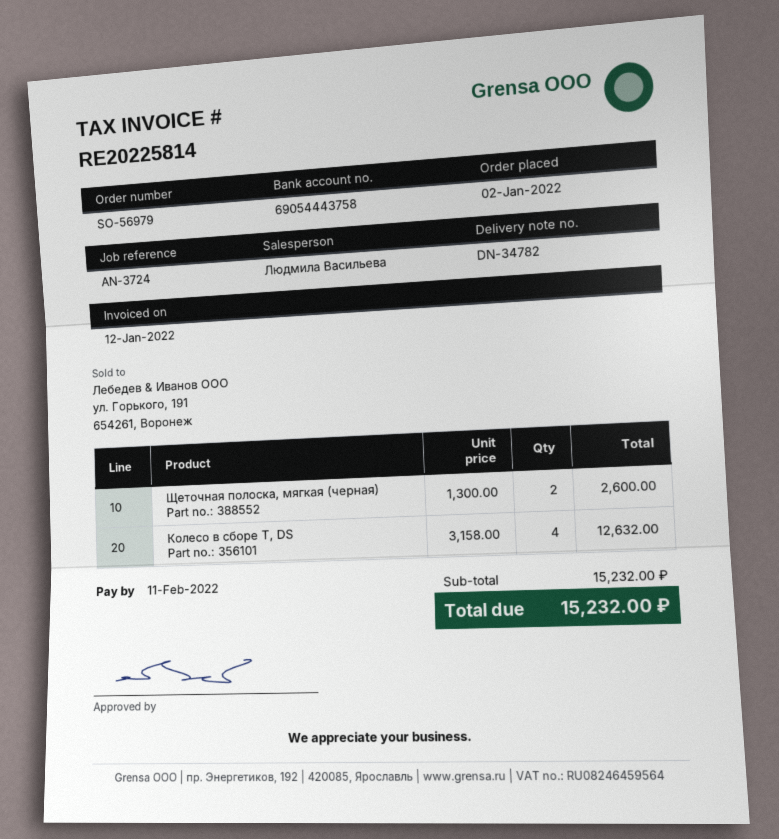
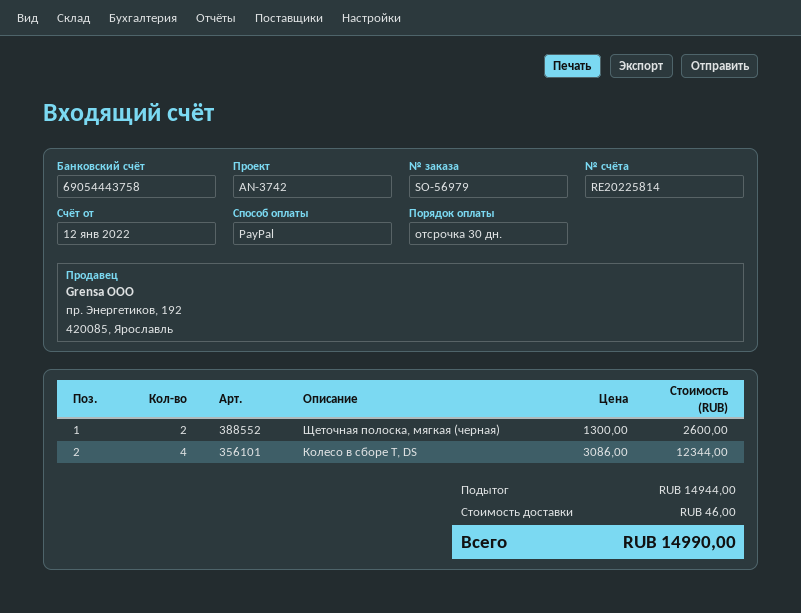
reference: AN-3724 -> AN-3742
Колесо в сборе Т, DS: 4 x 3158.00 = 12632.00 -> 4 x 3086.00 = 12344.00
subtotal: 15232.00 -> 14944.00
shipping: none -> 46.00
total: 15232.00 -> 14990.00

